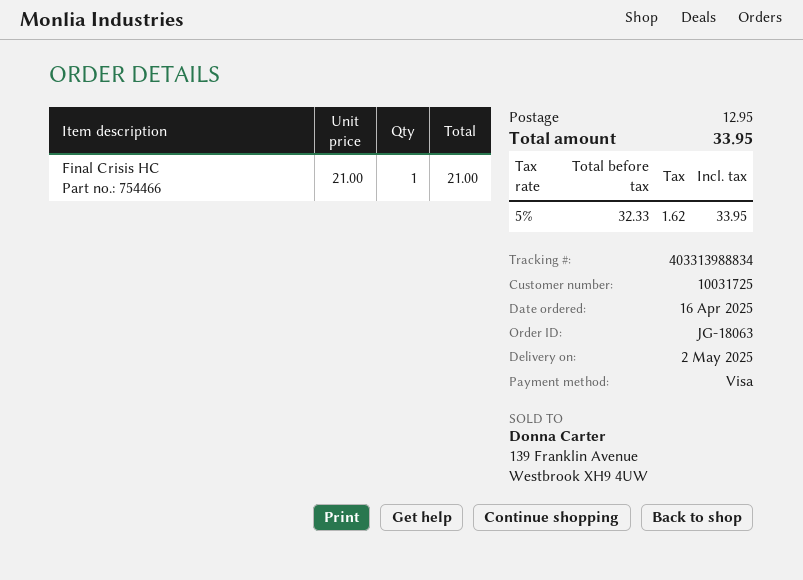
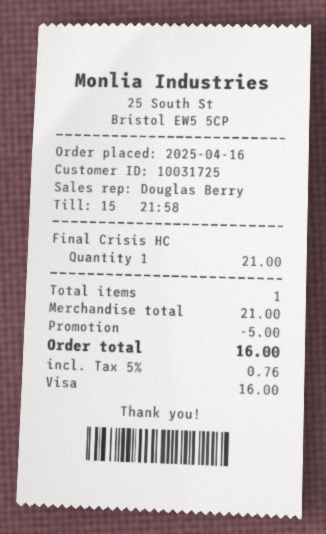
discount: none -> 5.00
shipping: 12.95 -> none
tax: 5% = 1.62 -> 5% = 0.76
total: 33.95 -> 16.00

